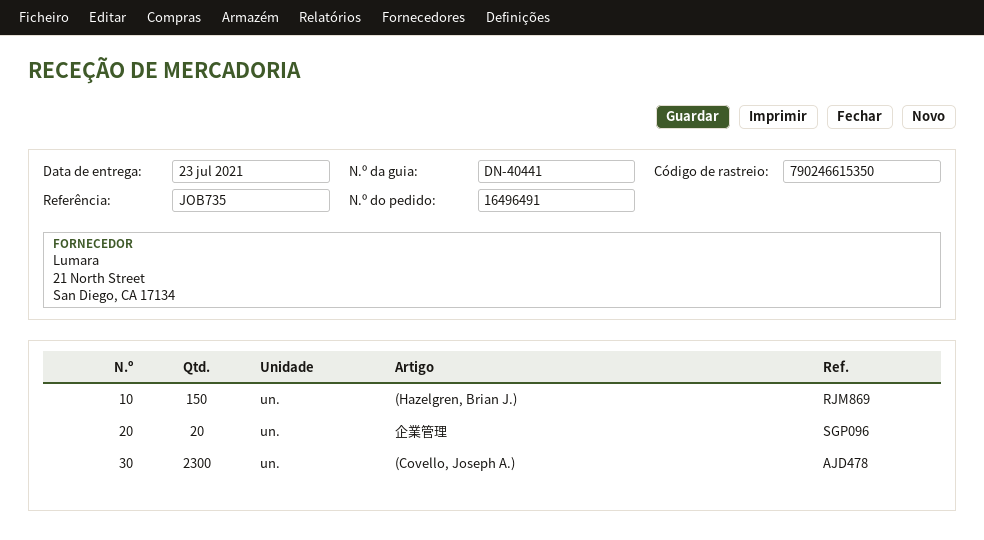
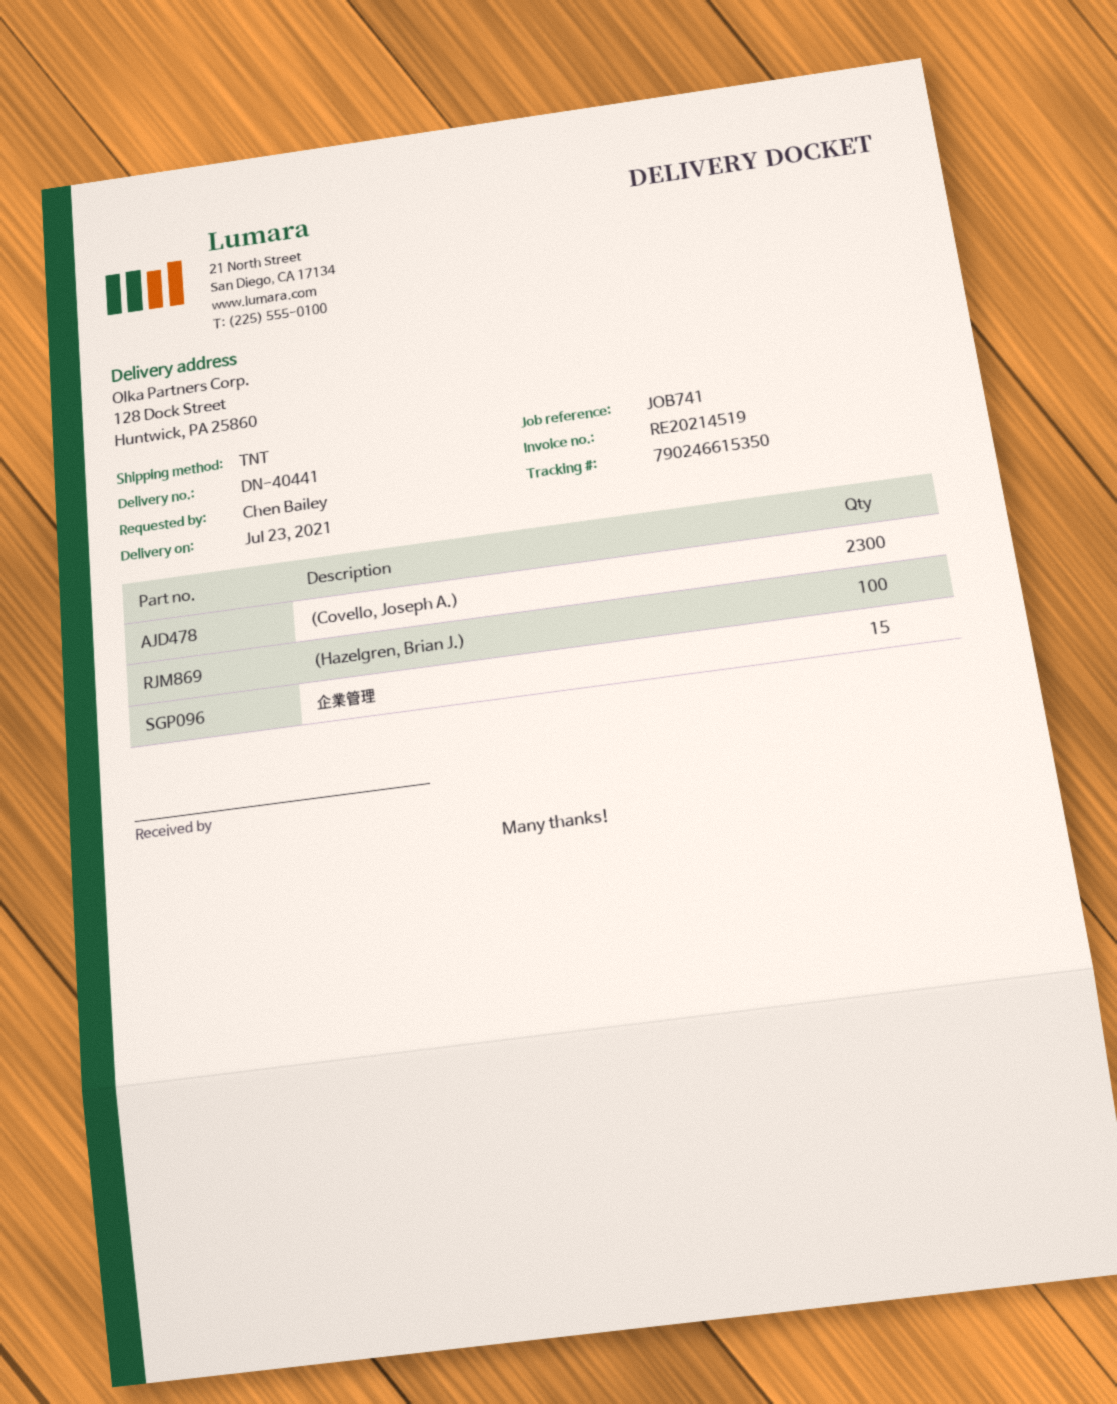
reference: JOB735 -> JOB741
(Hazelgren, Brian J.): 150 -> 100
企業管理: 20 -> 15

